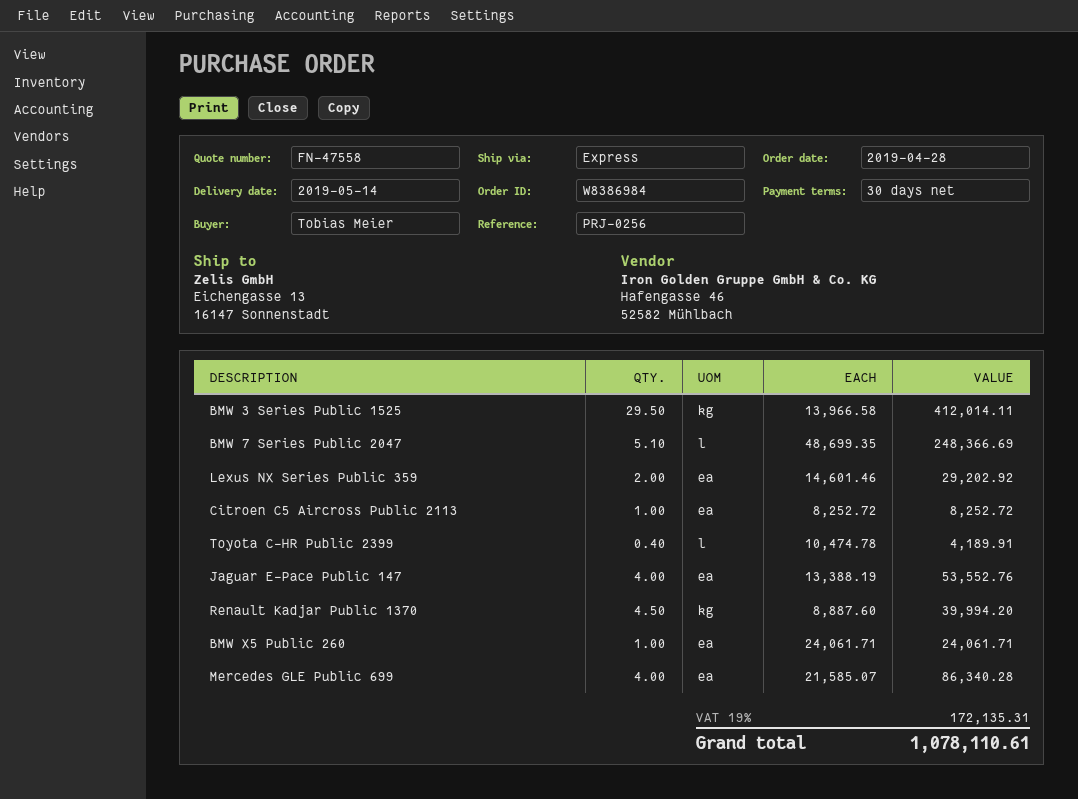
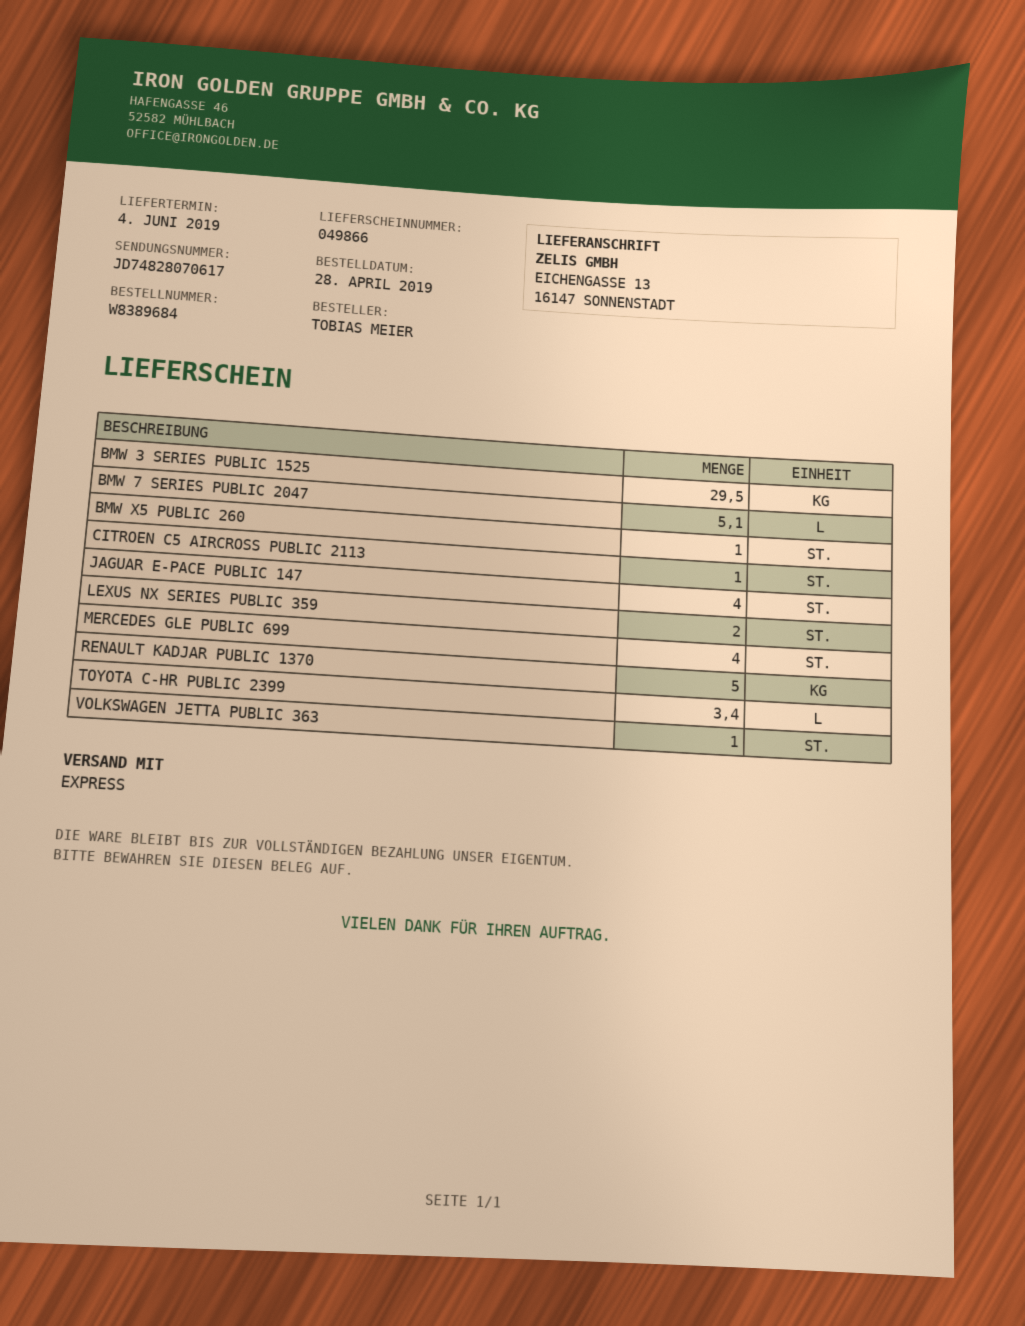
order number: W8386984 -> W8389684
delivery date: 2019-05-14 -> 2019-06-04
Toyota C-HR Public 2399: 0.4 -> 3.4
Renault Kadjar Public 1370: 4.5 -> 5
VOLKSWAGEN JETTA PUBLIC 363: none -> 1

